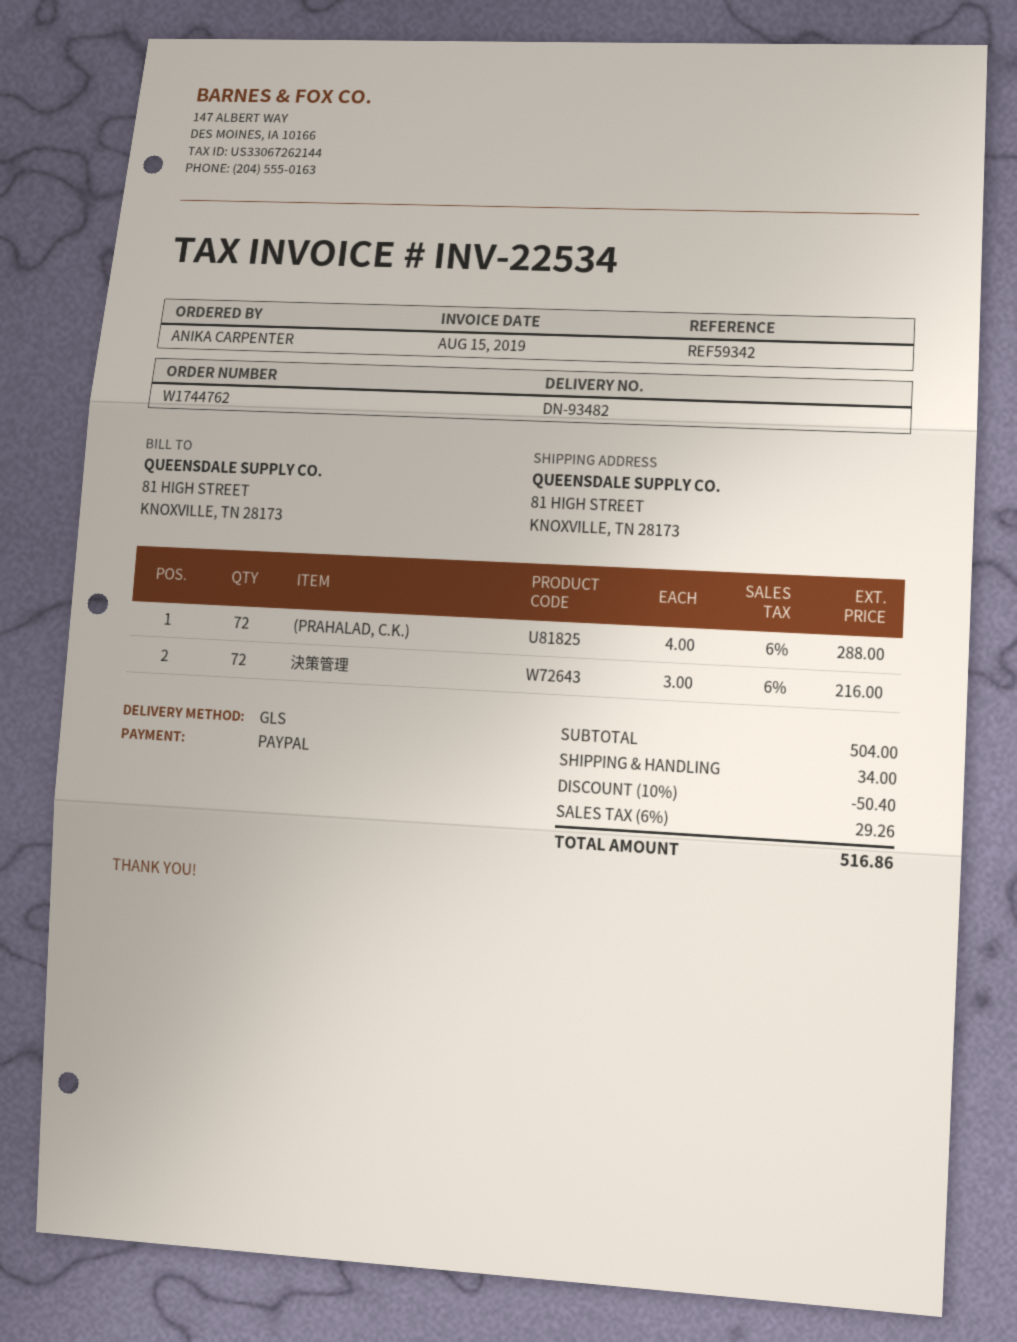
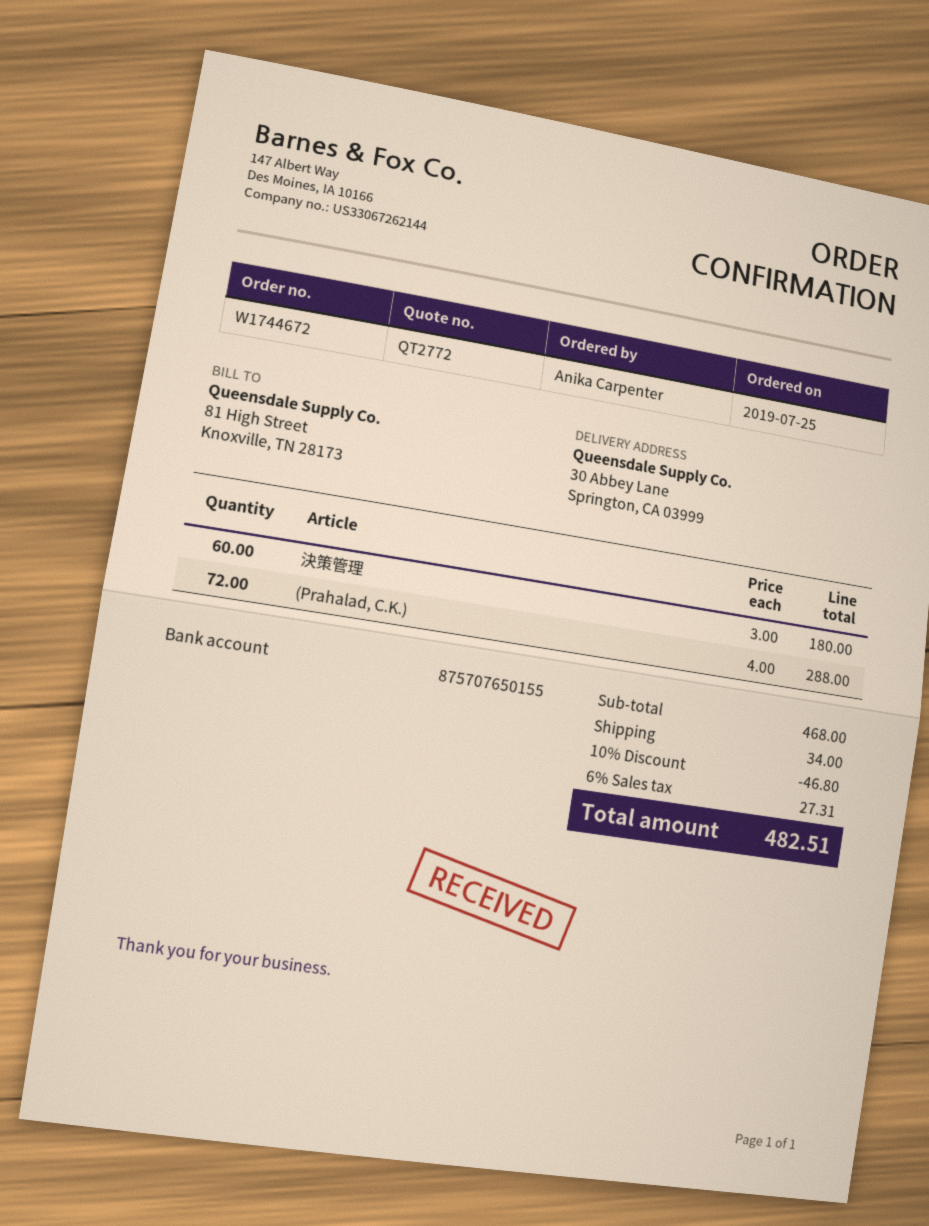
order number: W1744762 -> W1744672
ship to: 81 HIGH STREET, KNOXVILLE, TN 28173 -> 30 Abbey Lane, Springton, CA 03999
決策管理: 72 x 3.00 = 216.00 -> 60 x 3.00 = 180.00
subtotal: 504.00 -> 468.00
discount: 10% = 50.40 -> 10% = 46.80
tax: 6% = 29.26 -> 6% = 27.31
total: 516.86 -> 482.51

